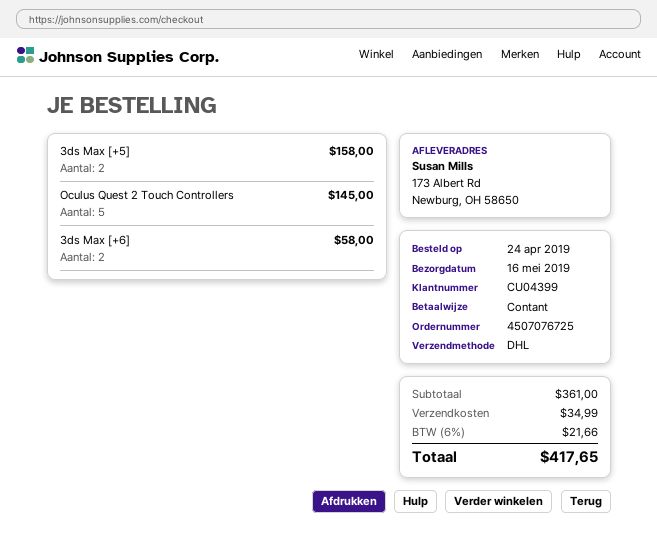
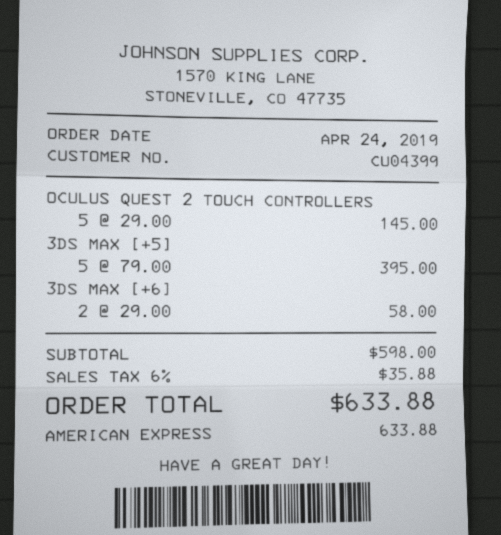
payment method: cash -> American Express
3ds Max [+5]: 2 for 158.00 -> 5 for 395.00
subtotal: 361.00 -> 598.00
shipping: 34.99 -> none
tax: 6% = 21.66 -> 6% = 35.88
total: 417.65 -> 633.88

